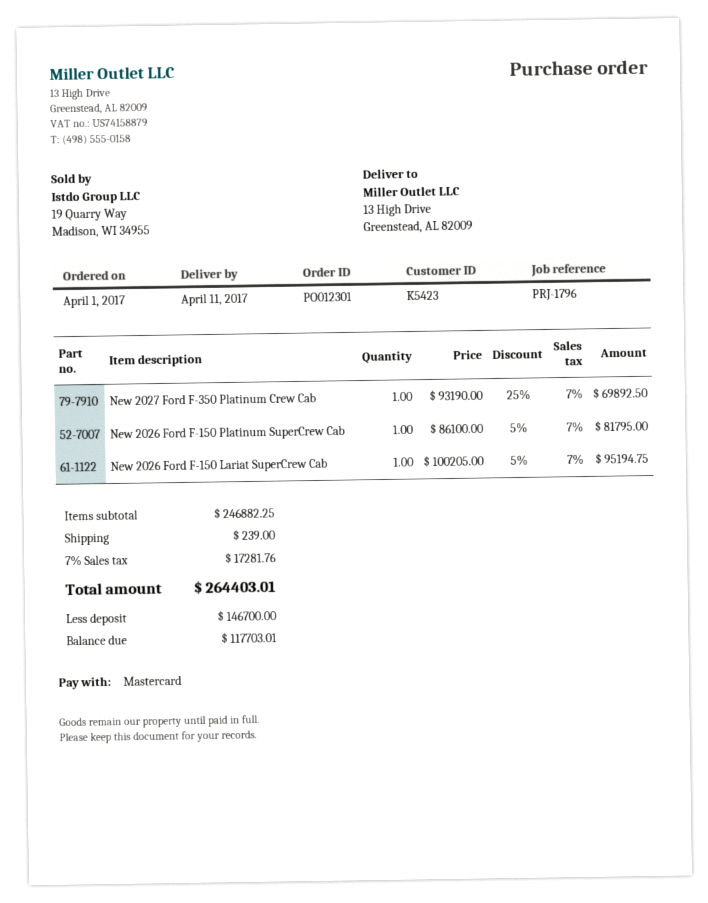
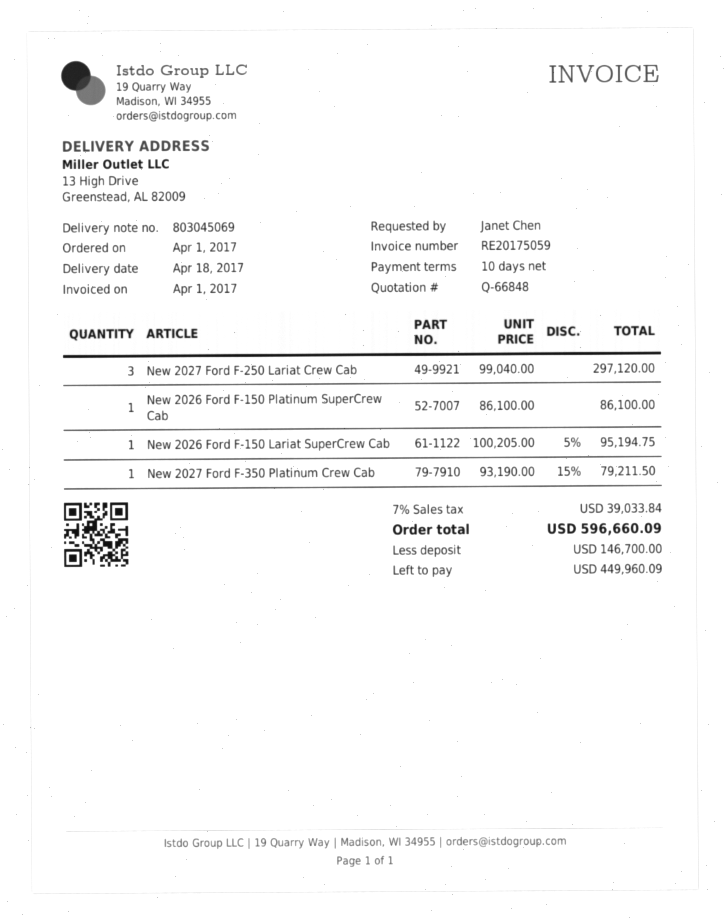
delivery date: 2017-04-11 -> 2017-04-18
New 2027 Ford F-350 Platinum Crew Cab: 1 x 93190.00 - 25% = 69892.50 -> 1 x 93190.00 - 15% = 79211.50
New 2026 Ford F-150 Platinum SuperCrew Cab: 1 x 86100.00 - 5% = 81795.00 -> 1 x 86100.00 = 86100.00
New 2027 Ford F-250 Lariat Crew Cab: none -> 3 x 99040.00 = 297120.00
shipping: 239.00 -> none
tax: 7% = 17281.76 -> 7% = 39033.84
total: 264403.01 -> 596660.09
balance: 117703.01 -> 449960.09

